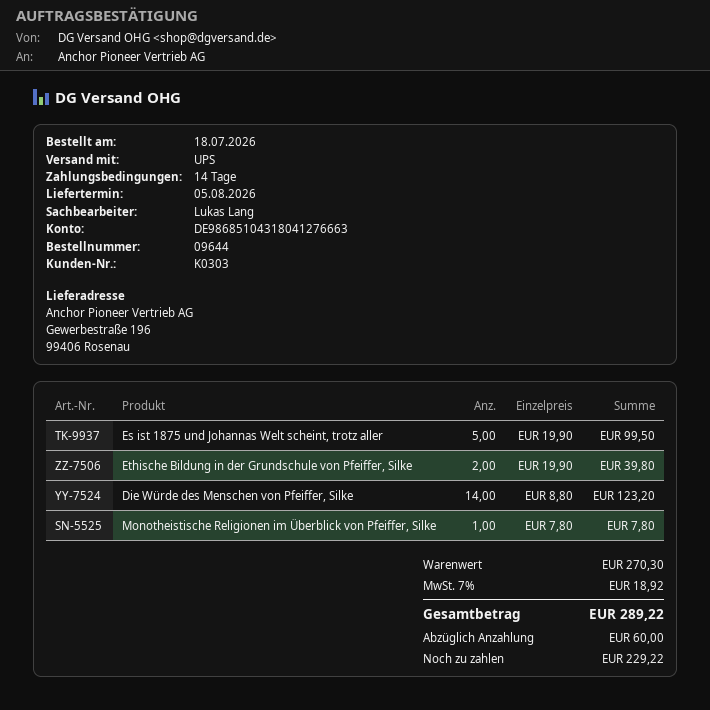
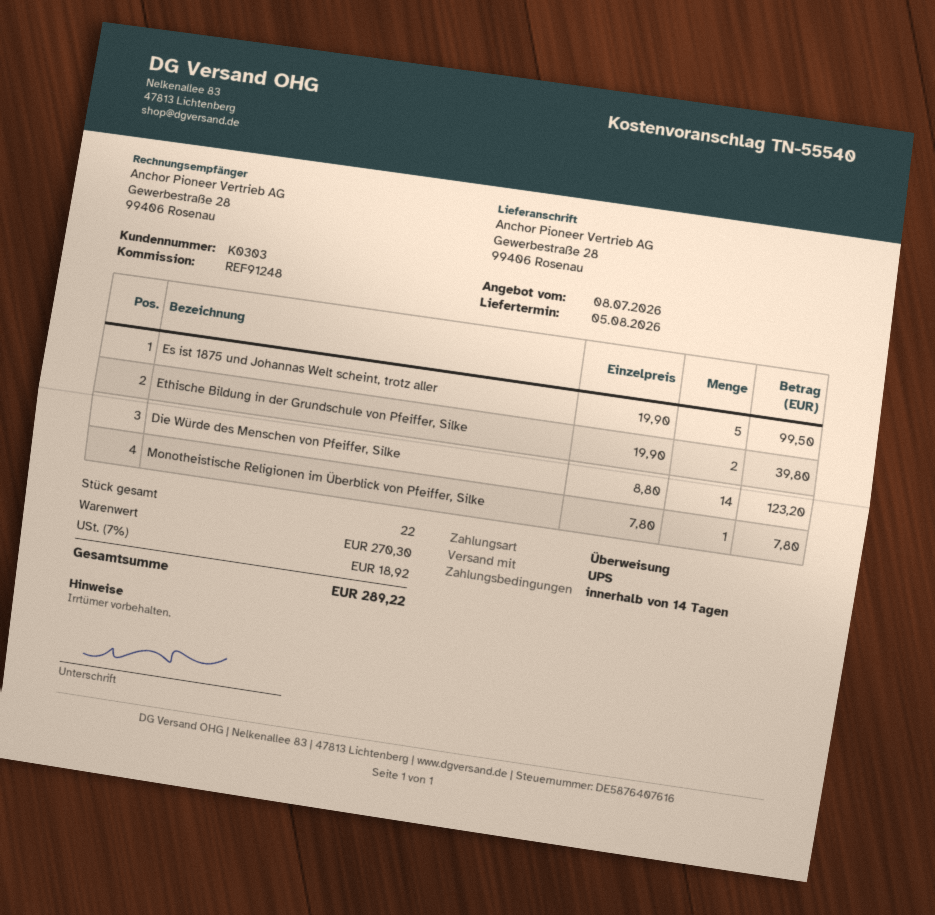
ship to: Gewerbestraße 196, 99406 Rosenau -> Gewerbestraße 28, 99406 Rosenau

